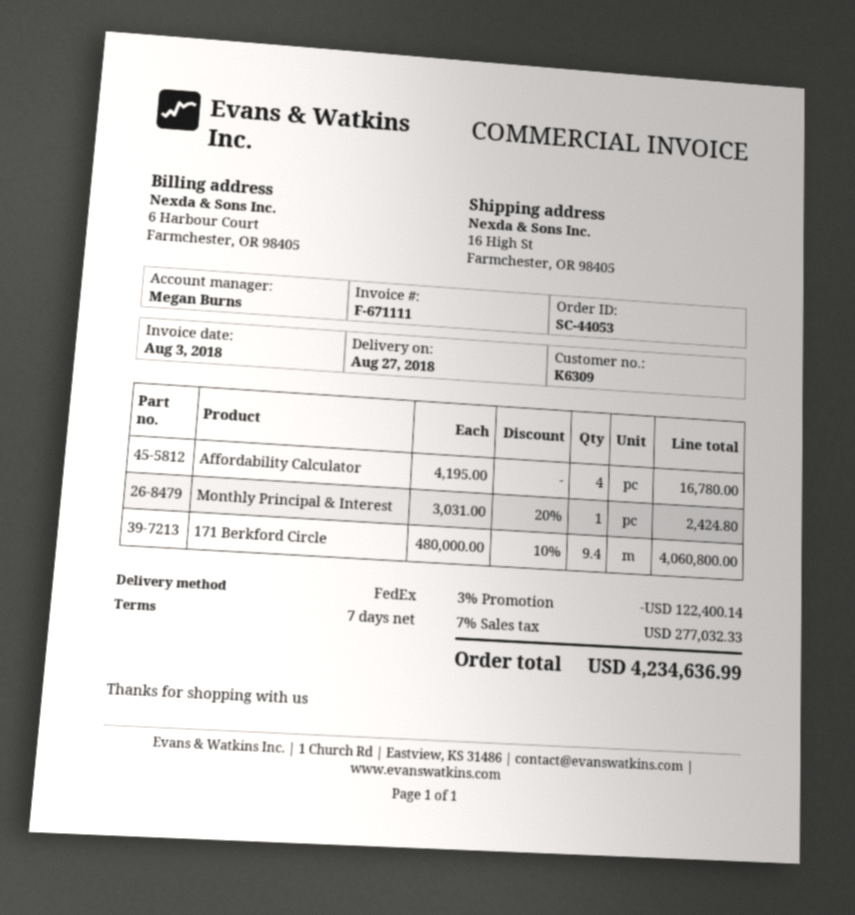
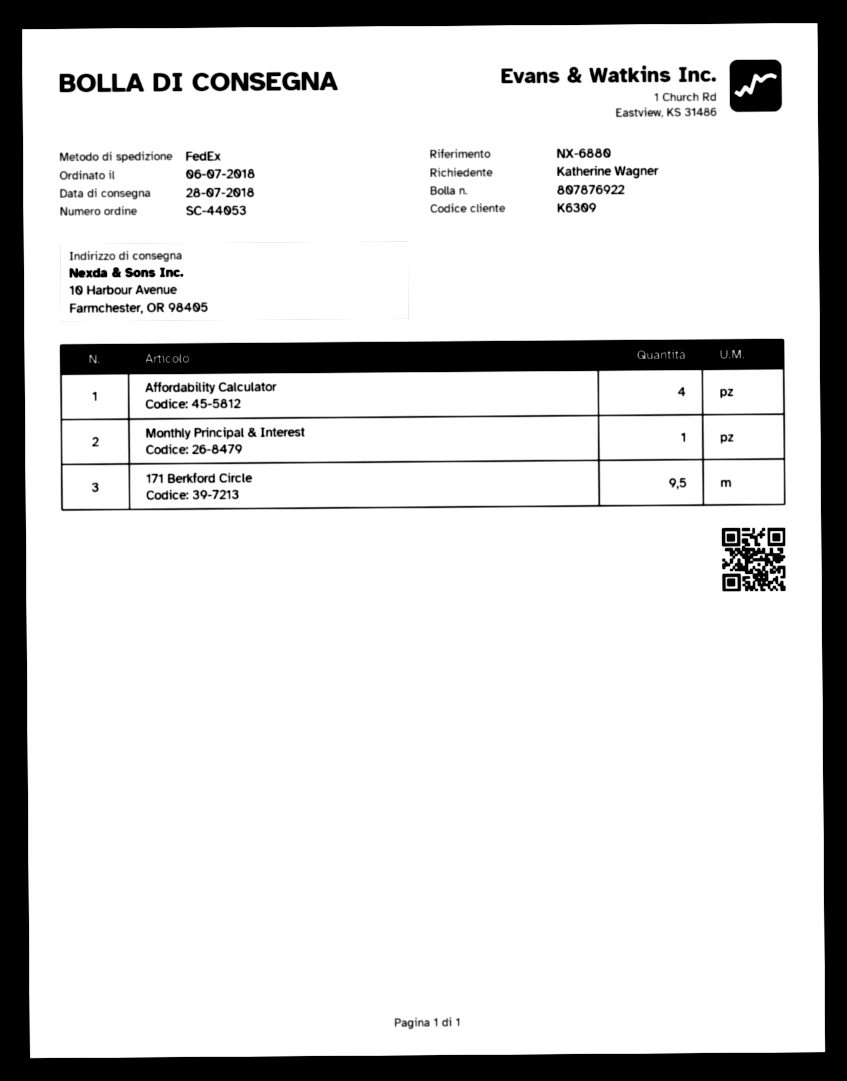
delivery date: 2018-08-27 -> 2018-07-28
ship to: 16 High St, Farmchester, OR 98405 -> 10 Harbour Avenue, Farmchester, OR 98405
171 Berkford Circle: 9.4 -> 9.5

